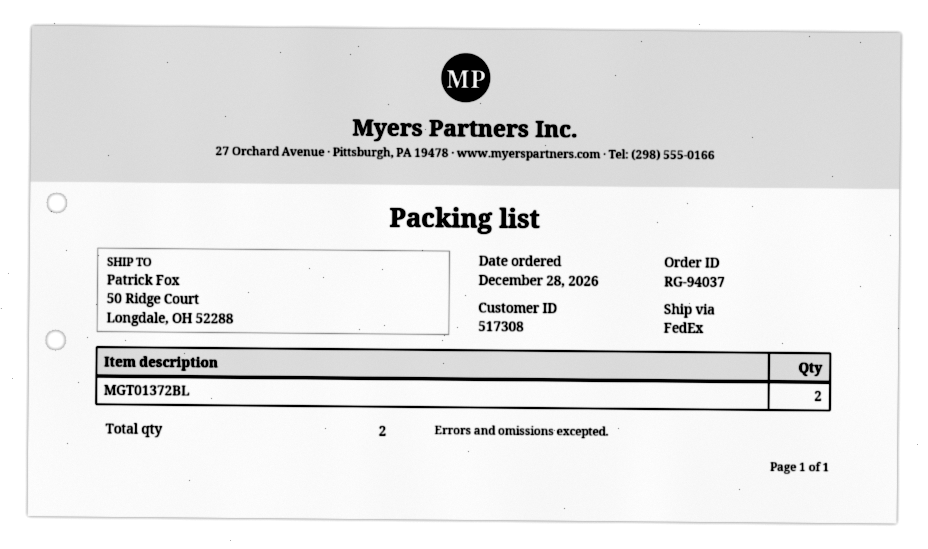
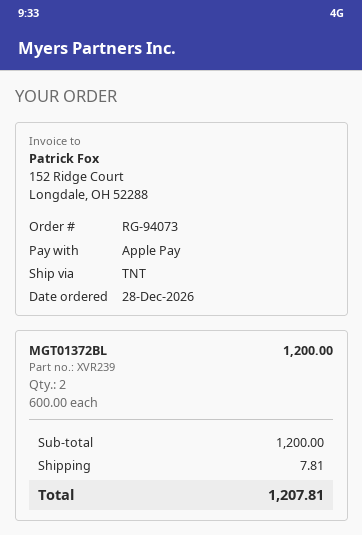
order number: RG-94037 -> RG-94073
shipping method: FedEx -> TNT

